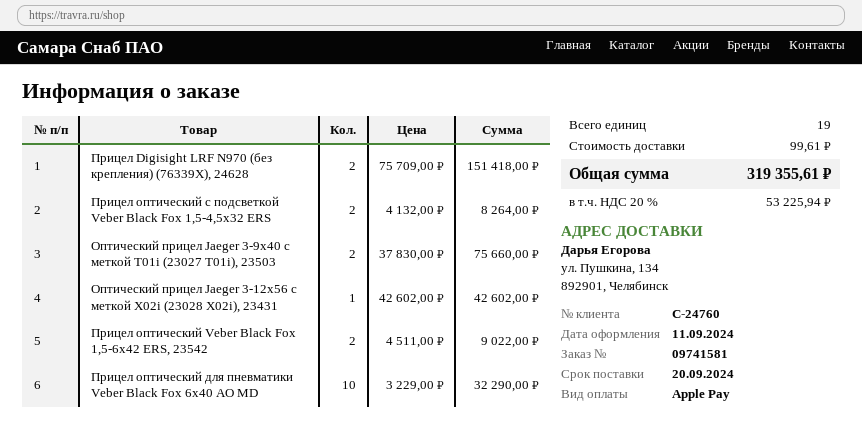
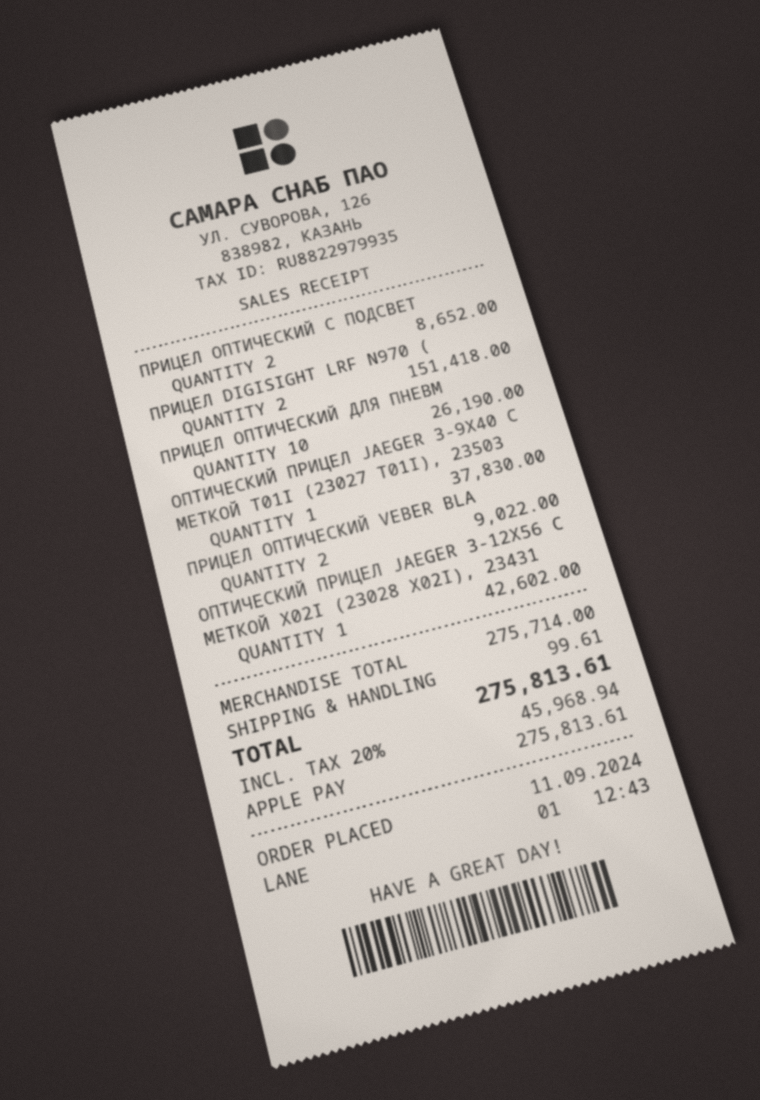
Прицел оптический с подсветкой Veber Black Fox 1,5-4,5x32 ERS: 2 for 8264.00 -> 2 for 8652.00
Оптический прицел Jaeger 3-9х40 с меткой T01i (23027 T01i), 23503: 2 for 75660.00 -> 1 for 37830.00
Прицел оптический для пневматики Veber Black Fox 6x40 AO MD: 10 for 32290.00 -> 10 for 26190.00
tax: 20% = 53225.94 -> 20% = 45968.94
total: 319355.61 -> 275813.61

